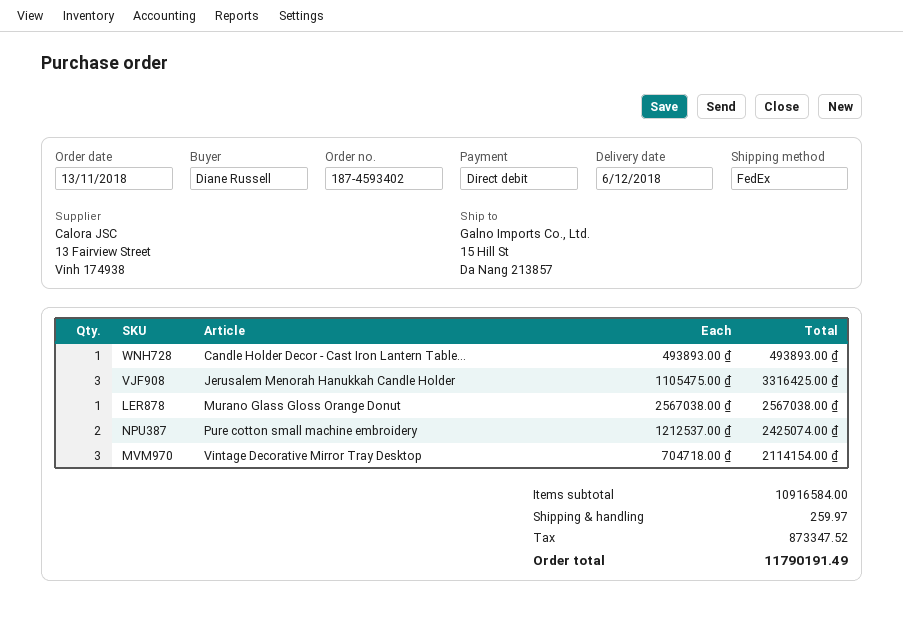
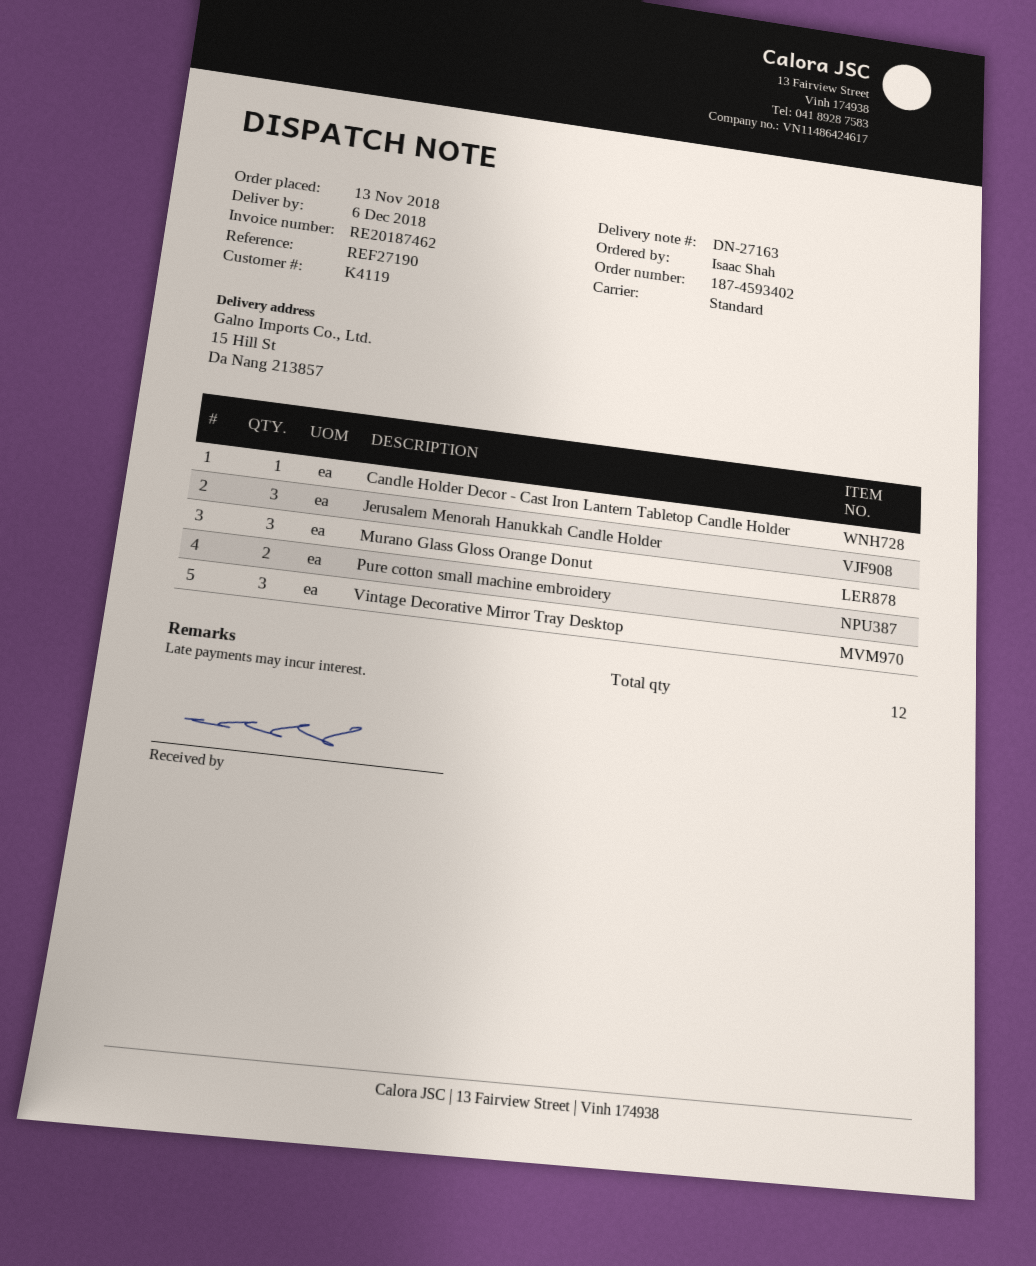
ordered by: Diane Russell -> Isaac Shah
shipping method: FedEx -> standard
Murano Glass Gloss Orange Donut: 1 -> 3

